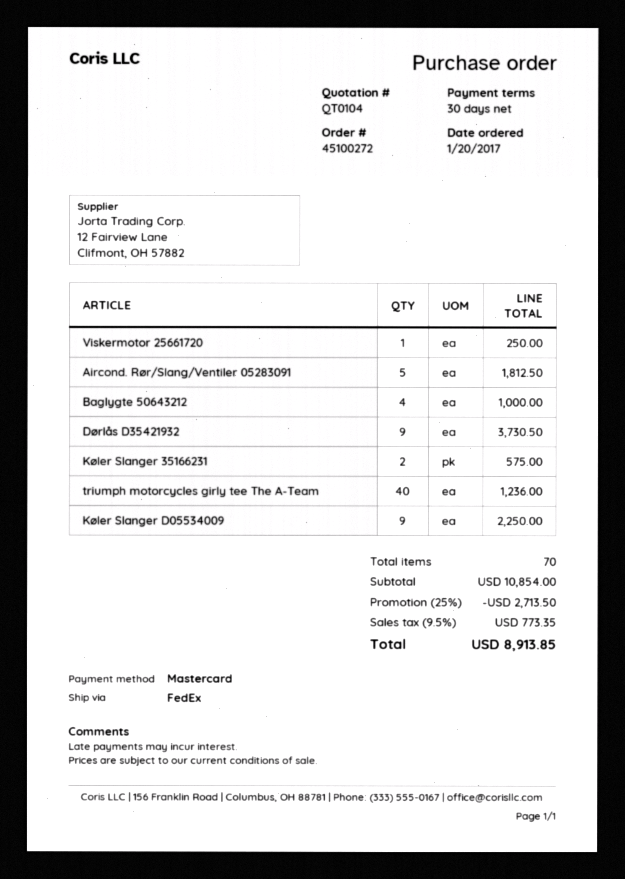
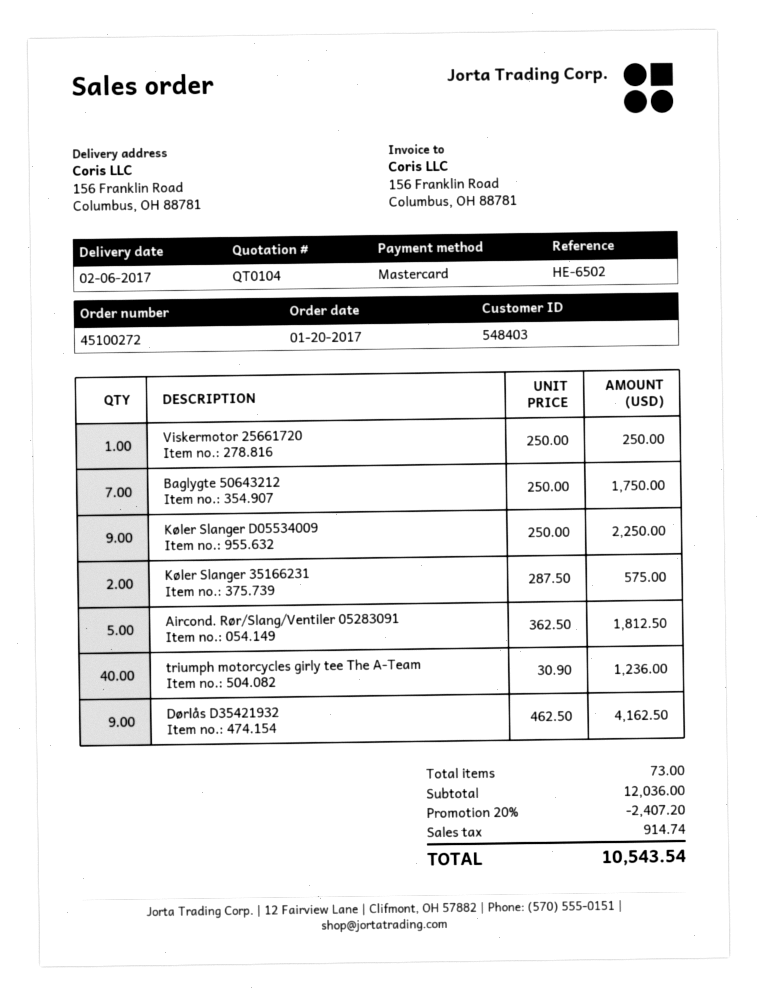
Baglygte 50643212: 4 for 1000.00 -> 7 for 1750.00
Dørlås D35421932: 9 for 3730.50 -> 9 for 4162.50
total quantity: 70 -> 73
subtotal: 10854.00 -> 12036.00
discount: 25% = 2713.50 -> 20% = 2407.20
tax: 773.35 -> 914.74
total: 8913.85 -> 10543.54

